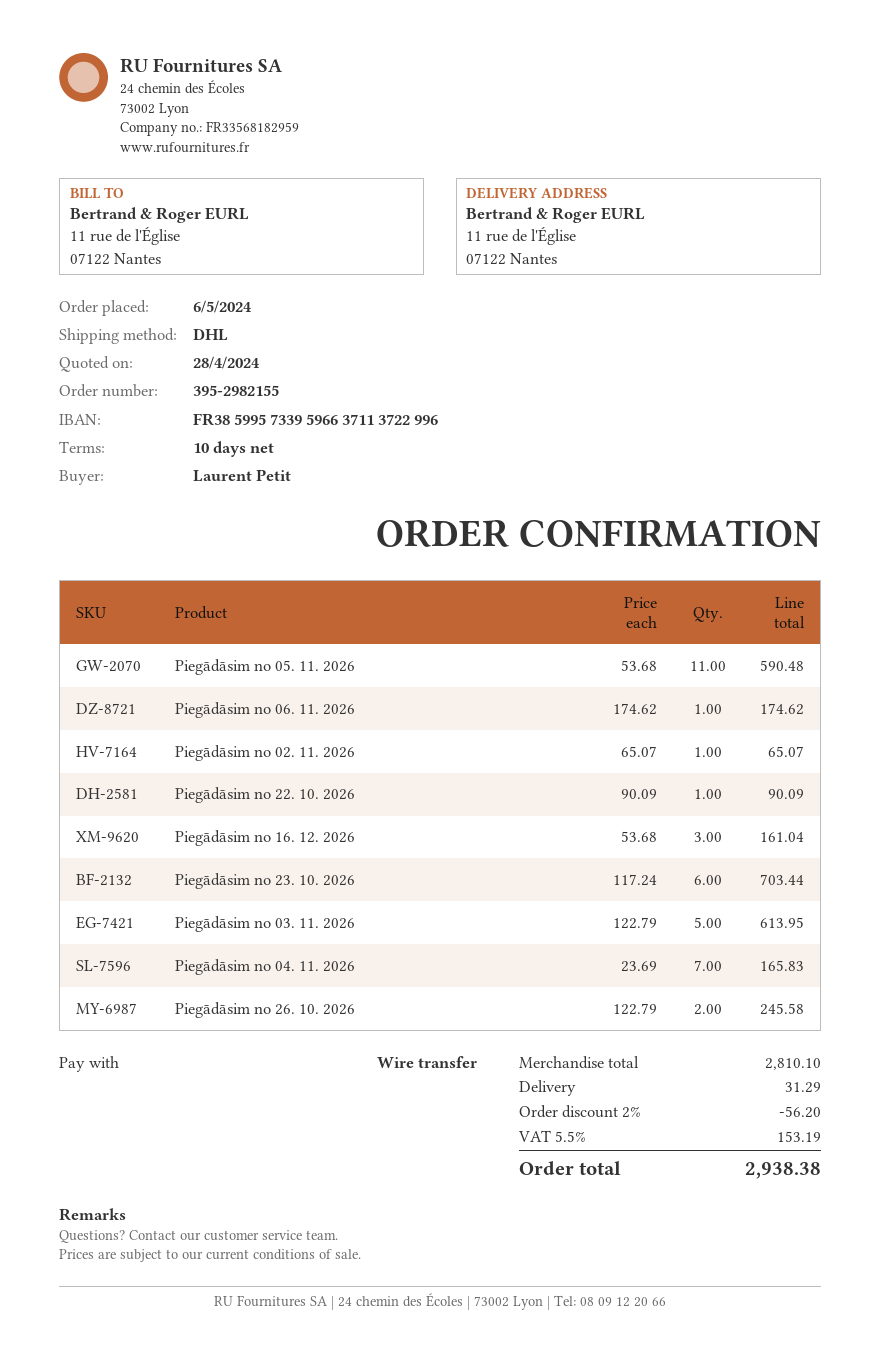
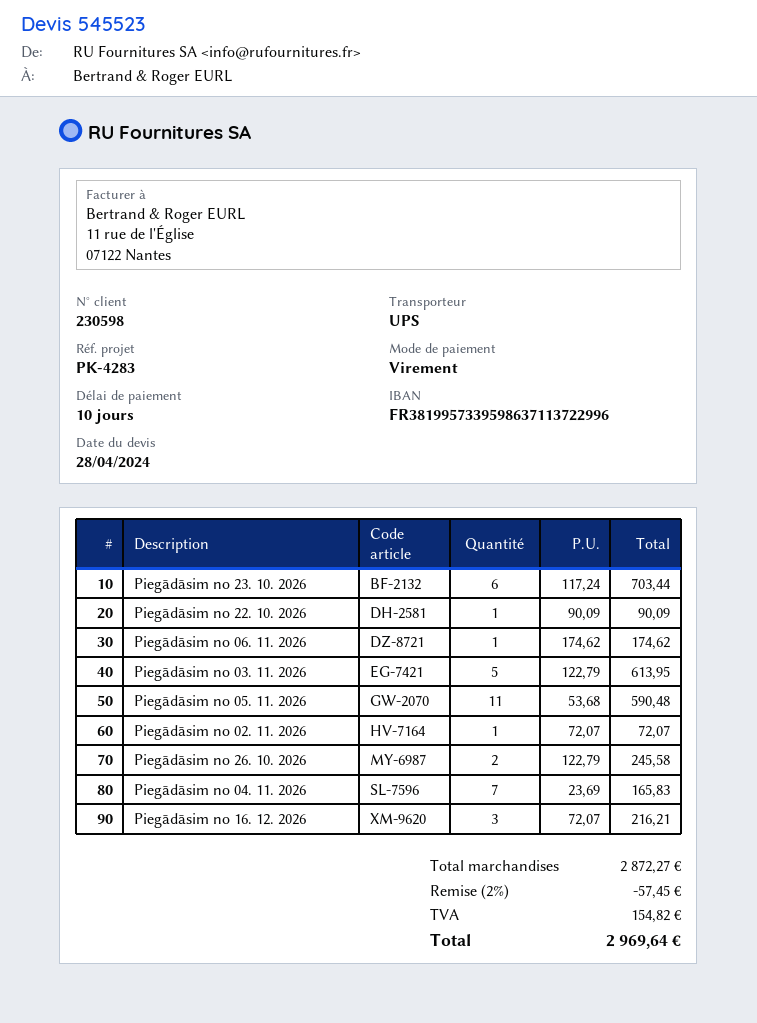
bank account: FR3859957339596637113722996 -> FR3819957339598637113722996
shipping method: DHL -> UPS
Piegādāsim no 02. 11. 2026: 1 x 65.07 = 65.07 -> 1 x 72.07 = 72.07
Piegādāsim no 16. 12. 2026: 3 x 53.68 = 161.04 -> 3 x 72.07 = 216.21
subtotal: 2810.10 -> 2872.27
discount: 2% = 56.20 -> 2% = 57.45
shipping: 31.29 -> none
tax: 153.19 -> 154.82
total: 2938.38 -> 2969.64

